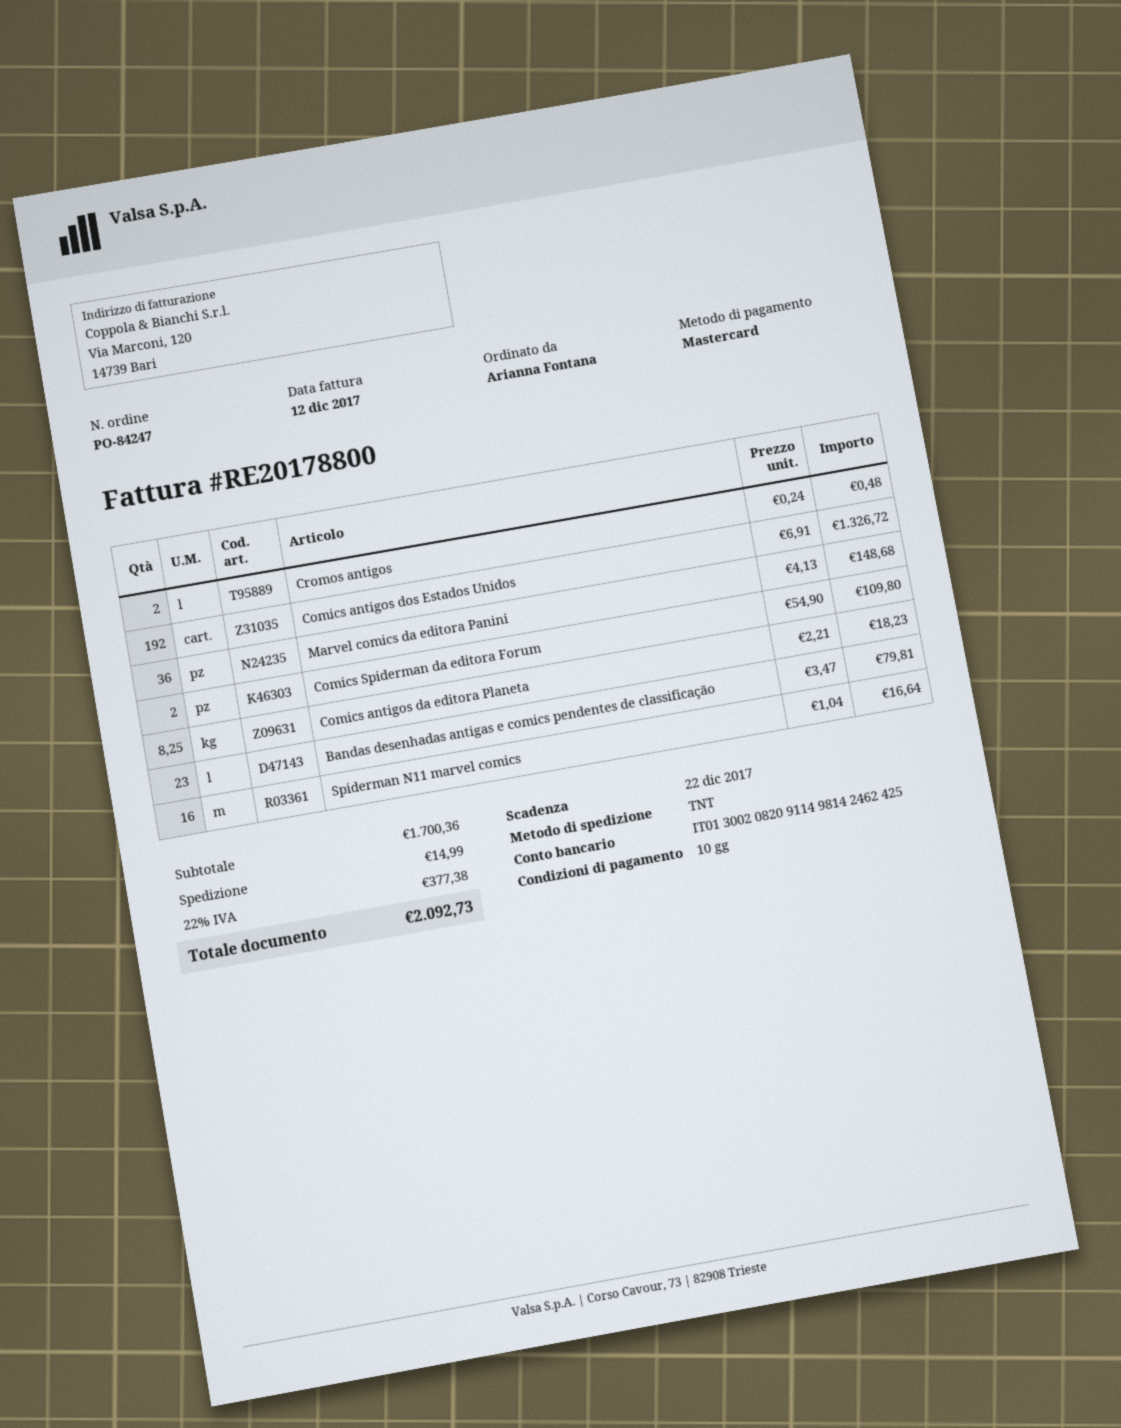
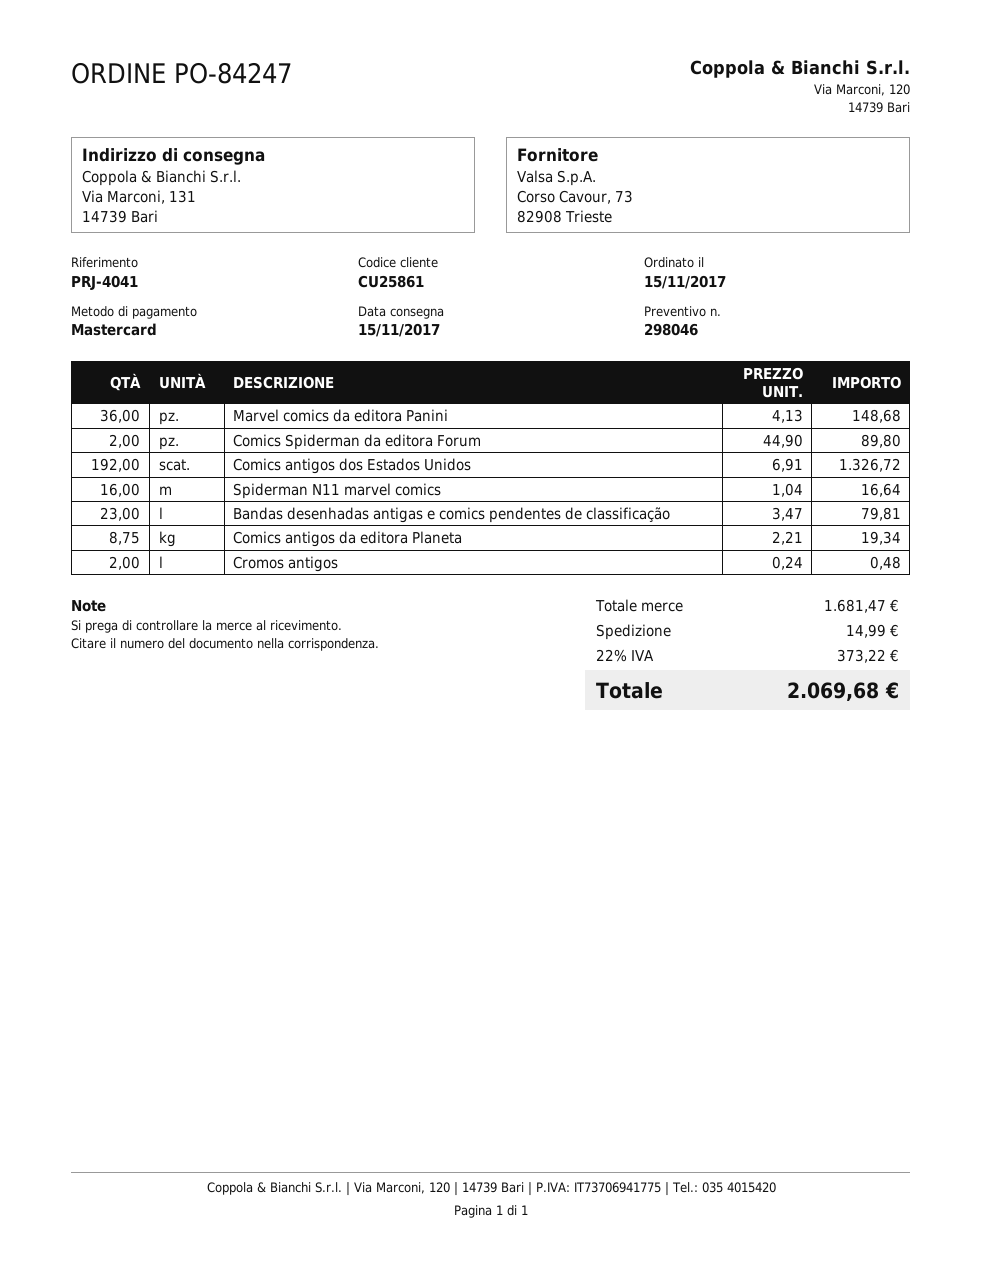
Comics Spiderman da editora Forum: 2 x 54.90 = 109.80 -> 2 x 44.90 = 89.80
Comics antigos da editora Planeta: 8.25 x 2.21 = 18.23 -> 8.75 x 2.21 = 19.34
subtotal: 1700.36 -> 1681.47
tax: 22% = 377.38 -> 22% = 373.22
total: 2092.73 -> 2069.68

